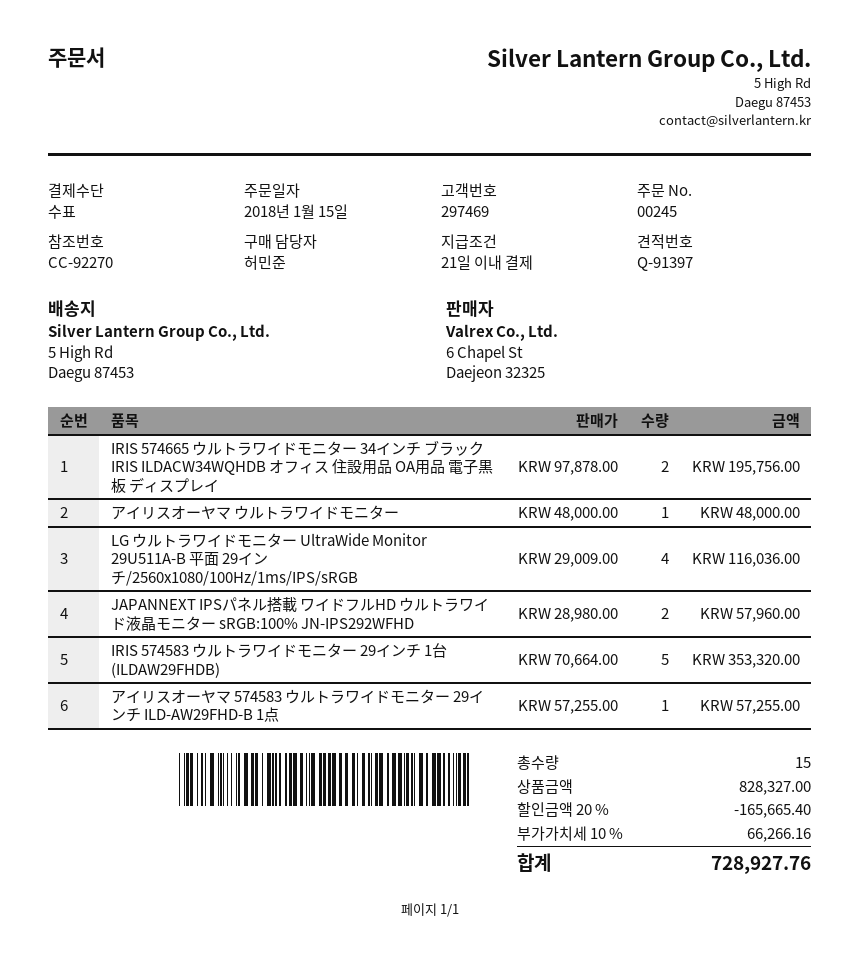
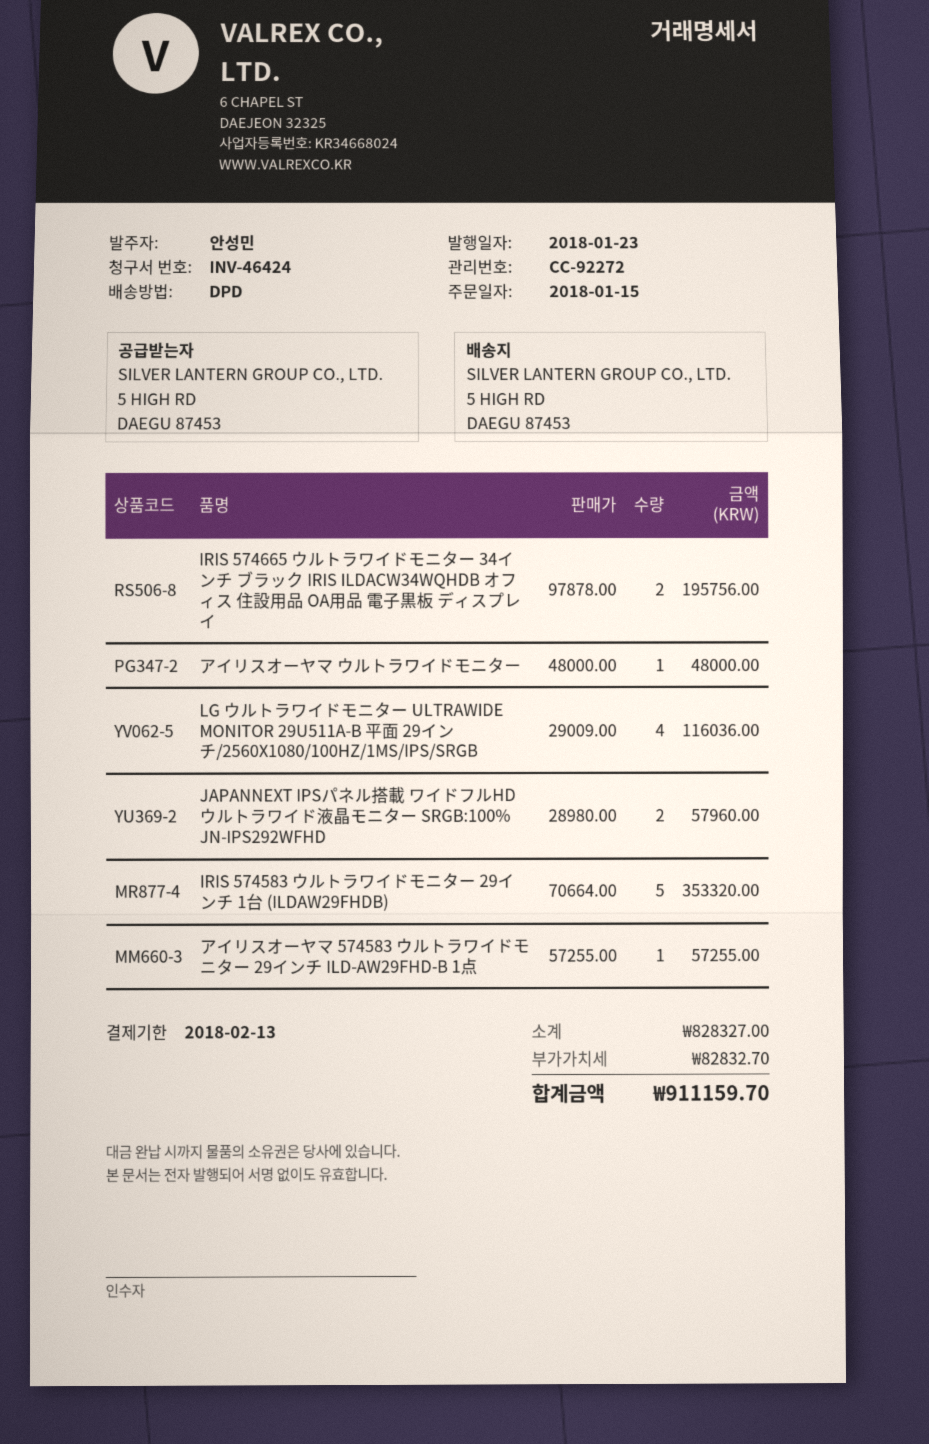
reference: CC-92270 -> CC-92272
ordered by: 허민준 -> 안성민
discount: 20% = 165665.40 -> none
tax: 66266.16 -> 82832.70
total: 728927.76 -> 911159.70

